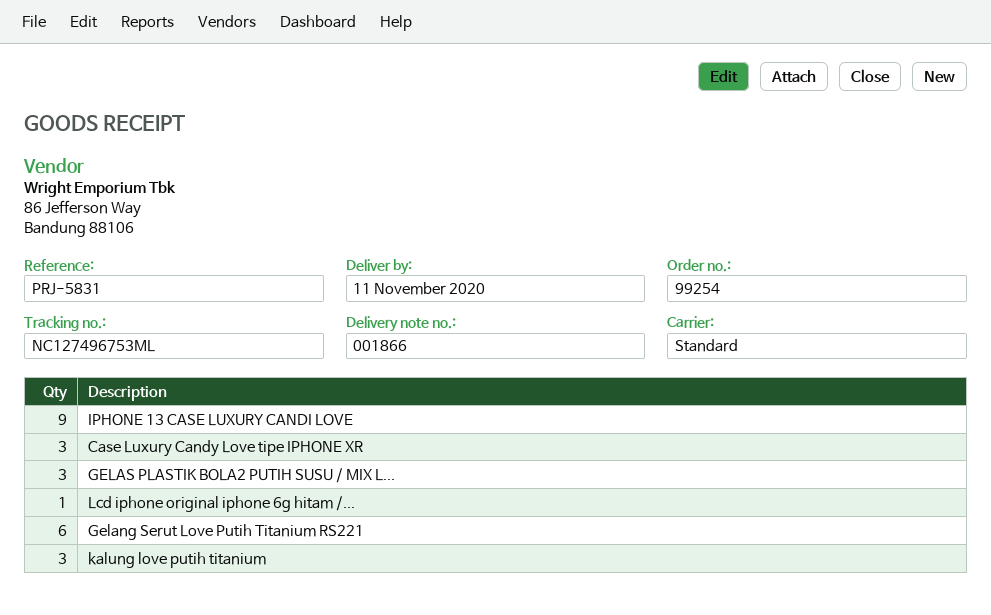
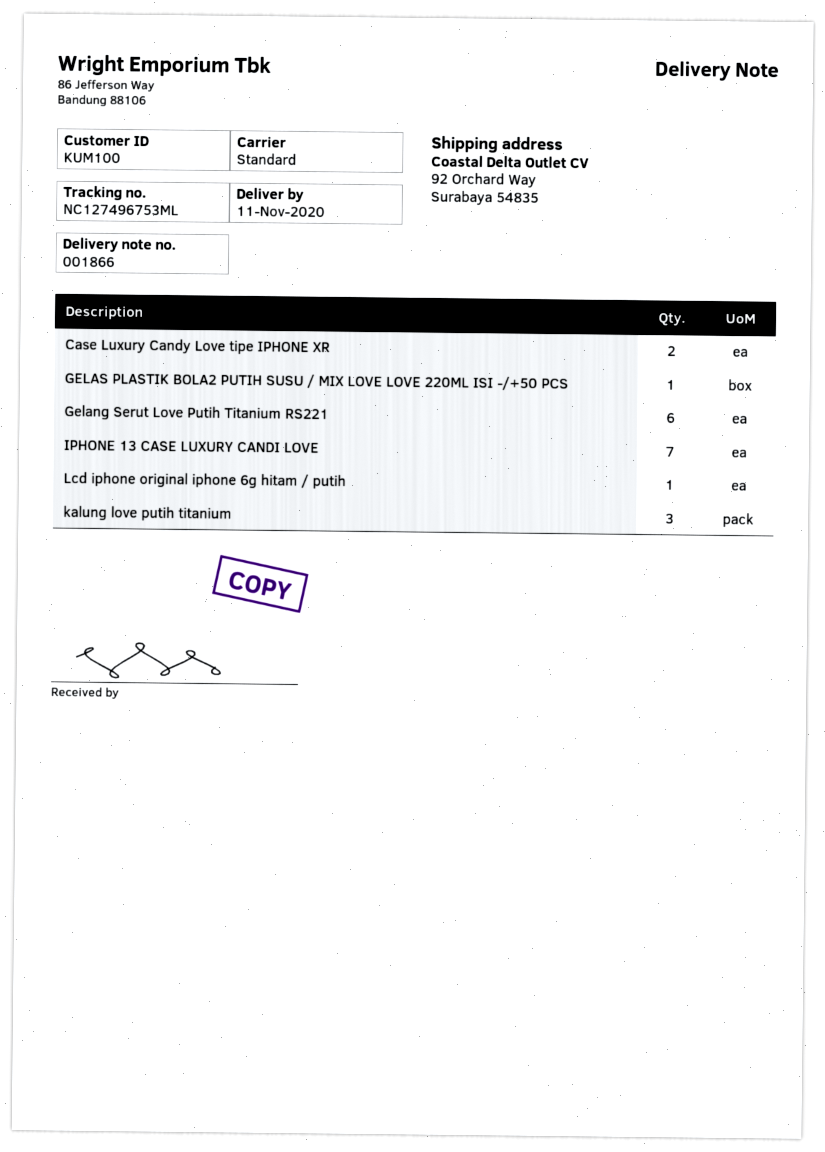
IPHONE 13 CASE LUXURY CANDI LOVE: 9 -> 7
Case Luxury Candy Love tipe IPHONE XR: 3 -> 2
GELAS PLASTIK BOLA2 PUTIH SUSU / MIX L...: 3 -> 1

